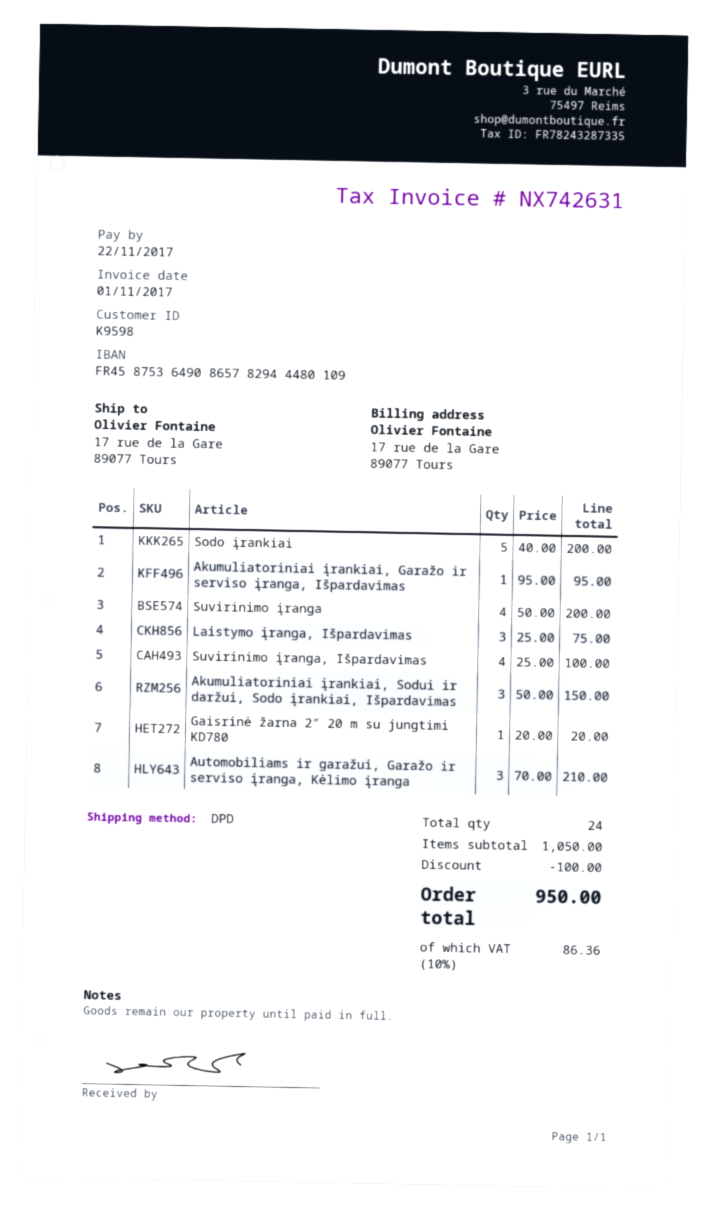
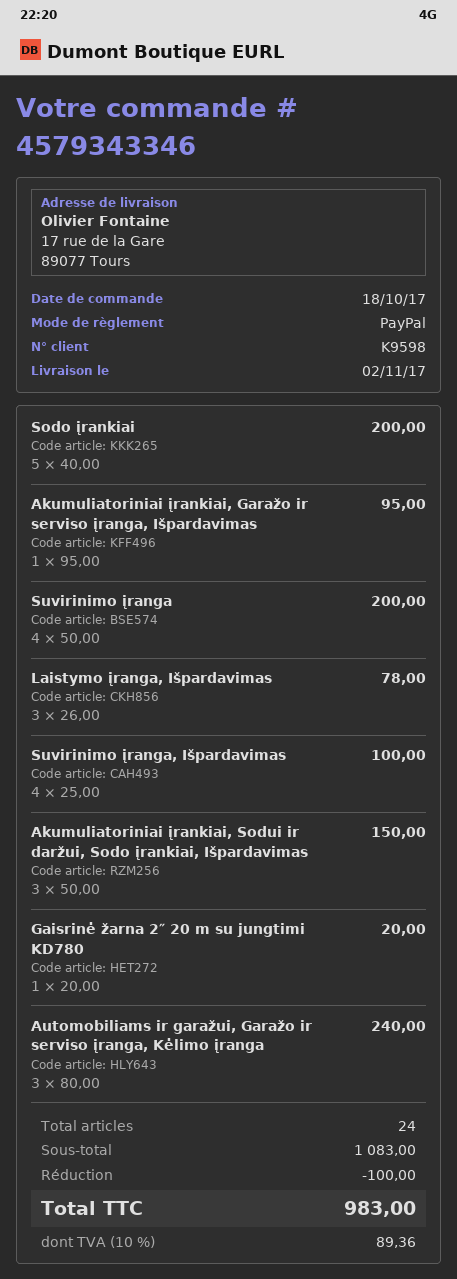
Laistymo įranga, Išpardavimas: 3 x 25.00 = 75.00 -> 3 x 26.00 = 78.00
Automobiliams ir garažui, Garažo ir serviso įranga, Kėlimo įranga: 3 x 70.00 = 210.00 -> 3 x 80.00 = 240.00
subtotal: 1050.00 -> 1083.00
tax: 10% = 86.36 -> 10% = 89.36
total: 950.00 -> 983.00

